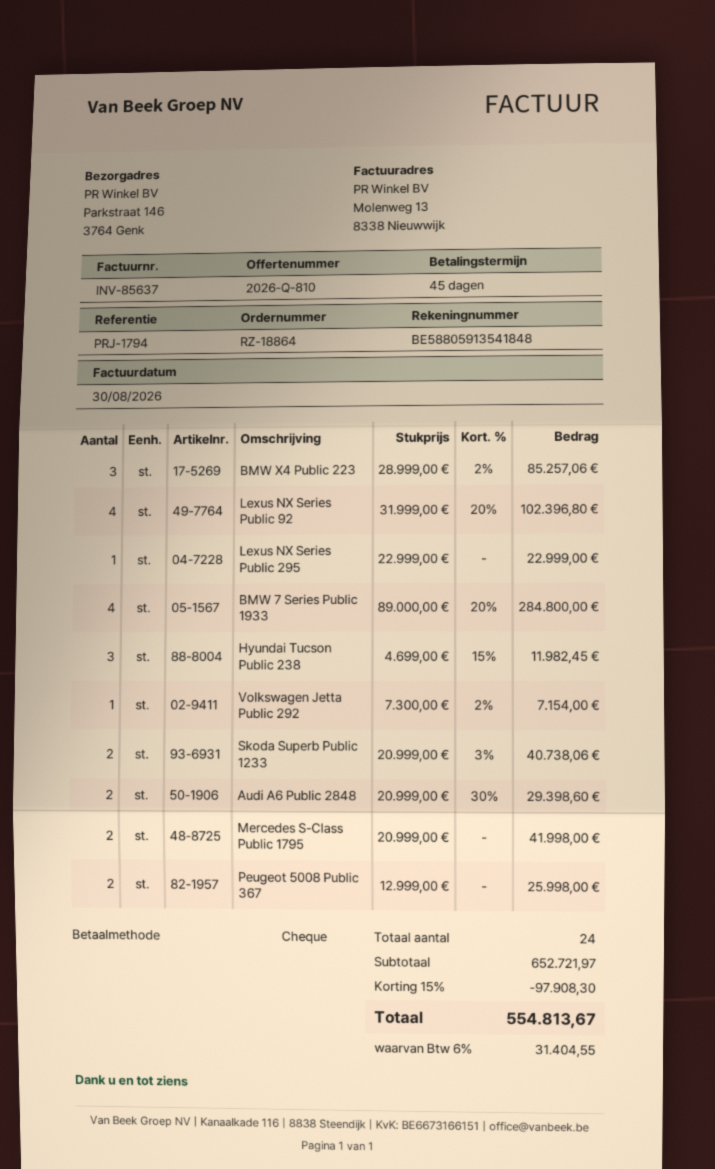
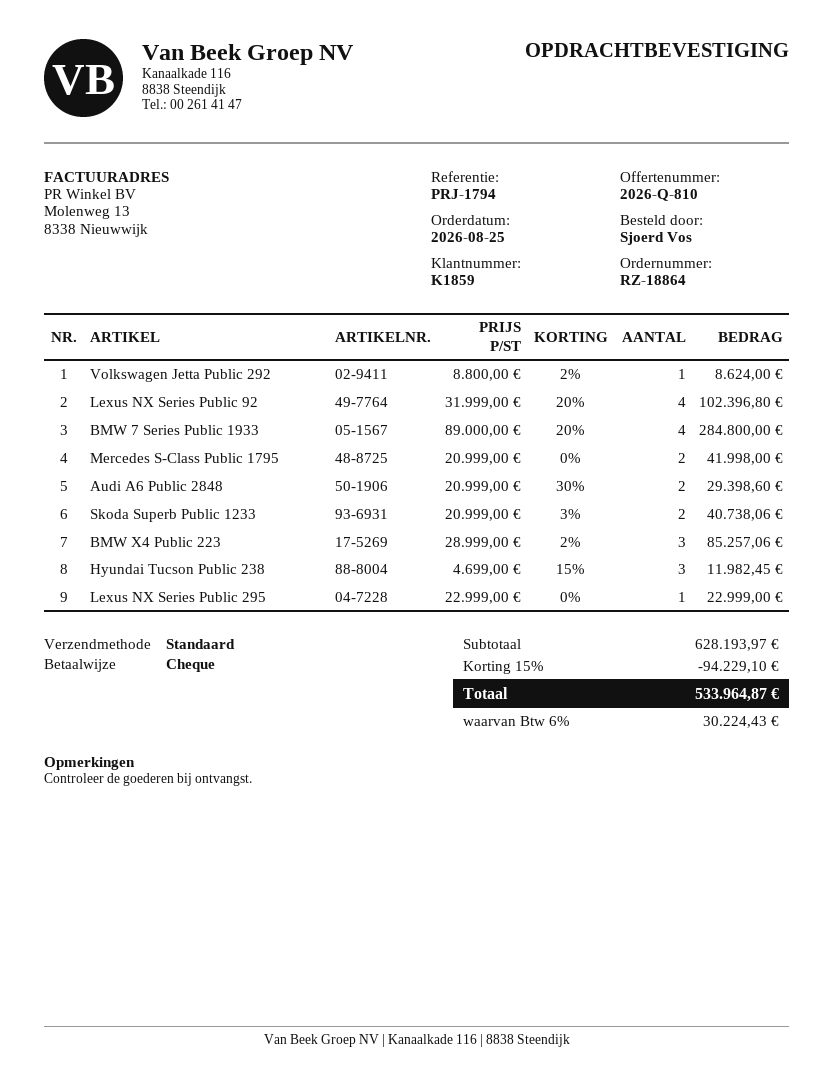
Volkswagen Jetta Public 292: 1 x 7300.00 - 2% = 7154.00 -> 1 x 8800.00 - 2% = 8624.00
Peugeot 5008 Public 367: 2 x 12999.00 = 25998.00 -> none
subtotal: 652721.97 -> 628193.97
discount: 15% = 97908.30 -> 15% = 94229.10
tax: 6% = 31404.55 -> 6% = 30224.43
total: 554813.67 -> 533964.87

